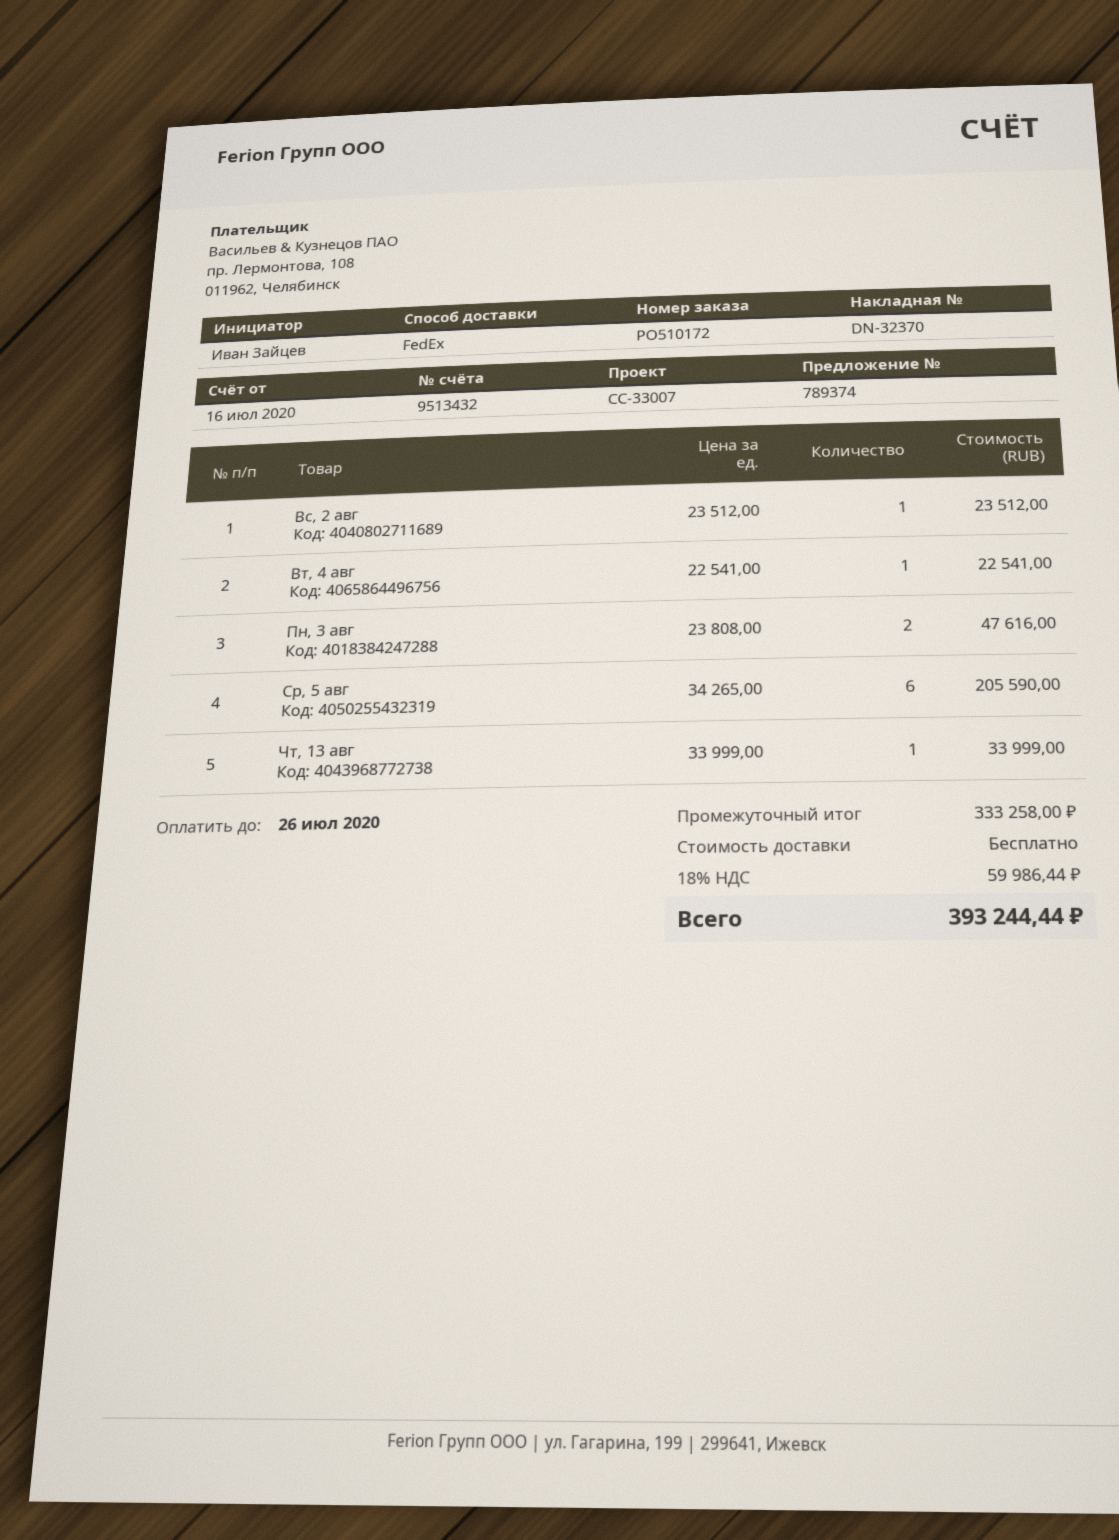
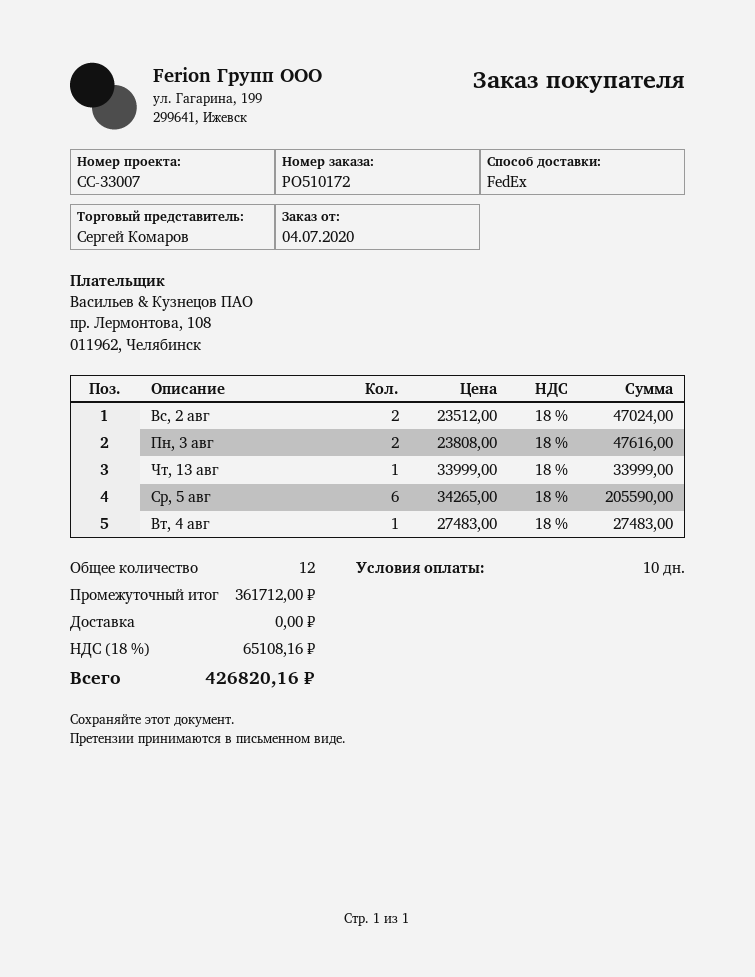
Вс, 2 авг: 1 x 23512.00 = 23512.00 -> 2 x 23512.00 = 47024.00
Вт, 4 авг: 1 x 22541.00 = 22541.00 -> 1 x 27483.00 = 27483.00
subtotal: 333258.00 -> 361712.00
tax: 18% = 59986.44 -> 18% = 65108.16
total: 393244.44 -> 426820.16

